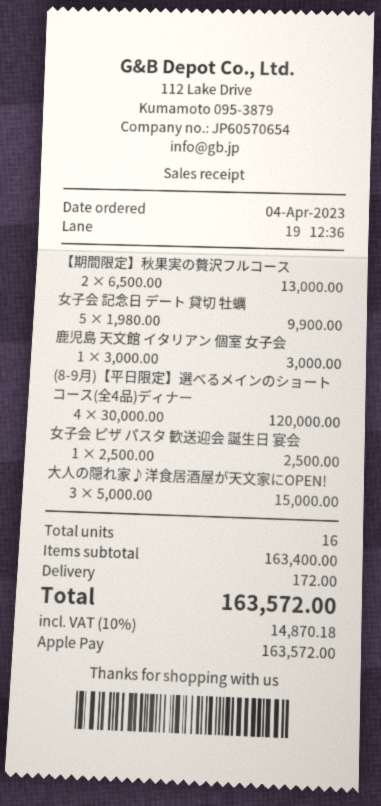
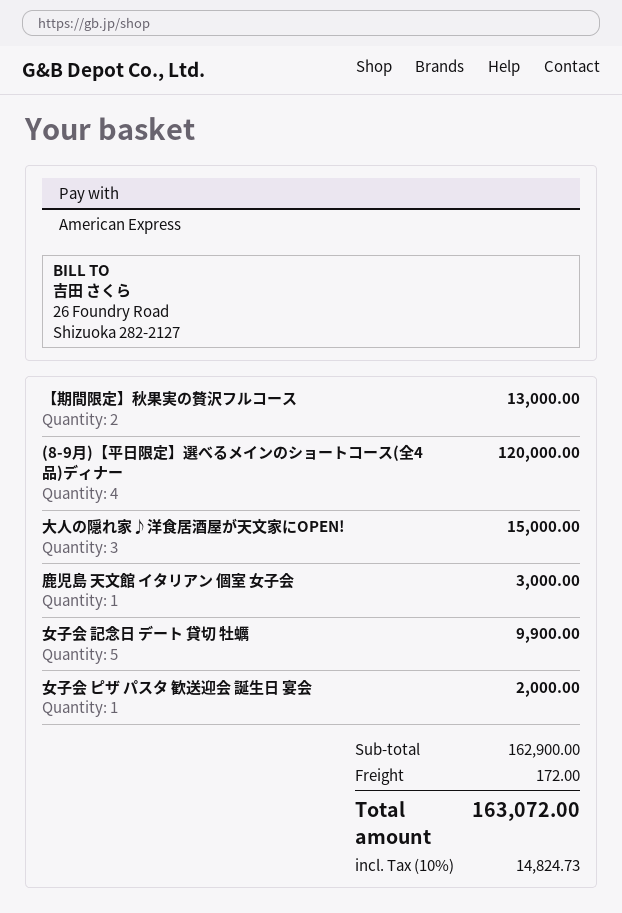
payment method: Apple Pay -> American Express
女子会 ピザ パスタ 歓送迎会 誕生日 宴会: 1 for 2500.00 -> 1 for 2000.00
subtotal: 163400.00 -> 162900.00
tax: 10% = 14870.18 -> 10% = 14824.73
total: 163572.00 -> 163072.00

